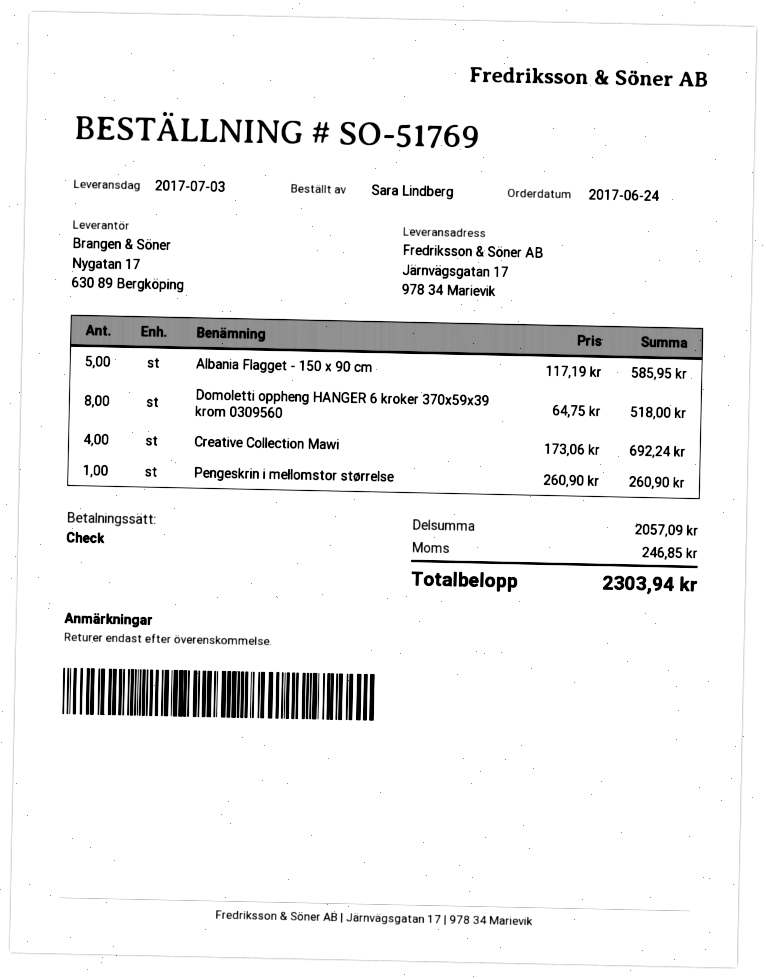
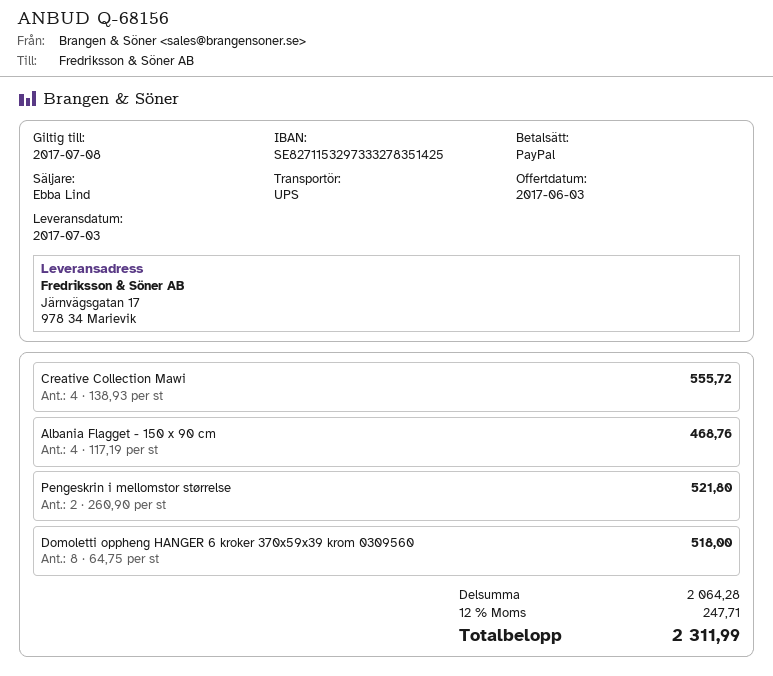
payment method: cheque -> PayPal
Albania Flagget - 150 x 90 cm: 5 x 117.19 = 585.95 -> 4 x 117.19 = 468.76
Creative Collection Mawi: 4 x 173.06 = 692.24 -> 4 x 138.93 = 555.72
Pengeskrin i mellomstor størrelse: 1 x 260.90 = 260.90 -> 2 x 260.90 = 521.80
subtotal: 2057.09 -> 2064.28
tax: 246.85 -> 247.71
total: 2303.94 -> 2311.99

